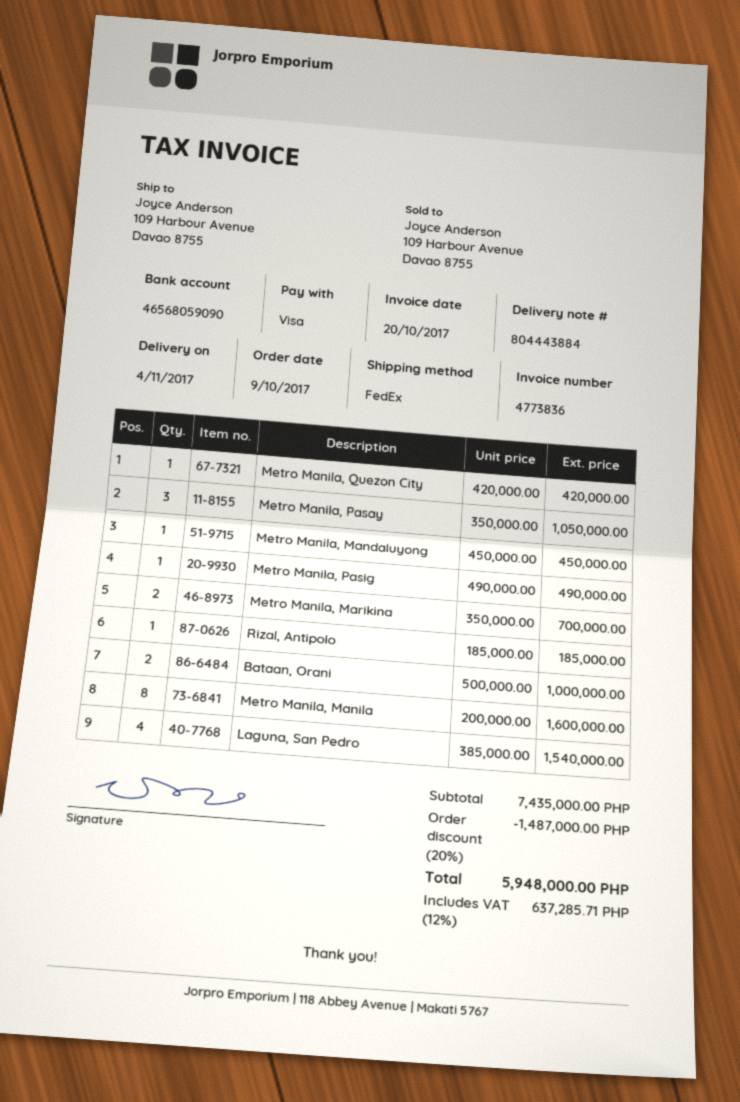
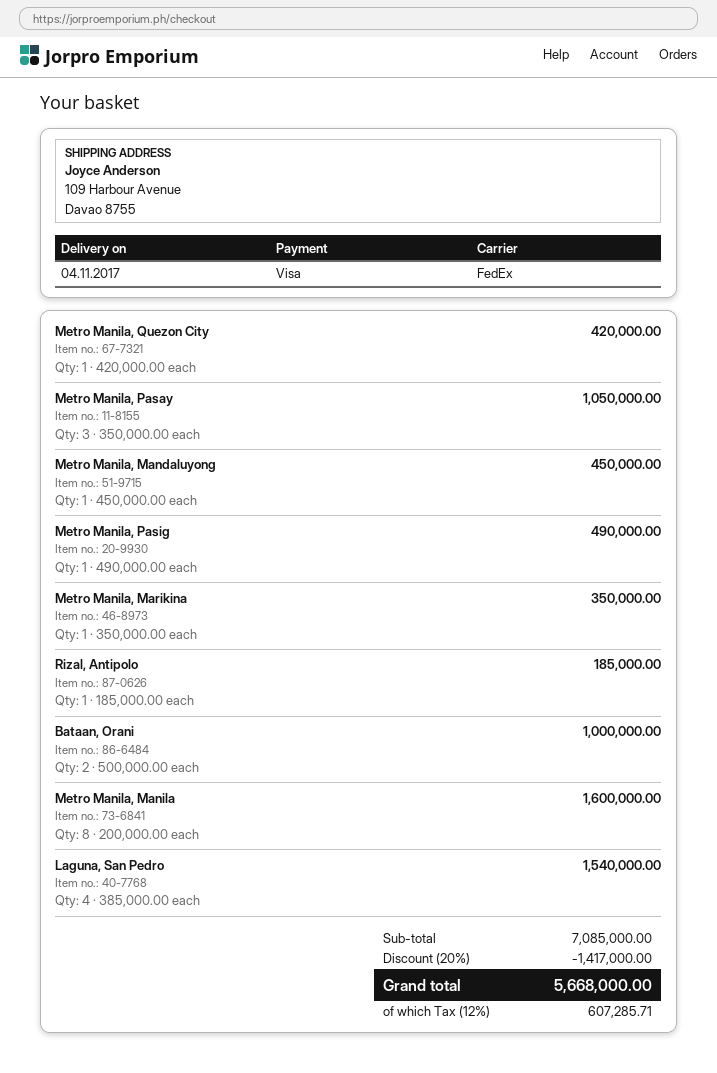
Metro Manila, Marikina: 2 x 350000.00 = 700000.00 -> 1 x 350000.00 = 350000.00
subtotal: 7435000.00 -> 7085000.00
discount: 20% = 1487000.00 -> 20% = 1417000.00
tax: 12% = 637285.71 -> 12% = 607285.71
total: 5948000.00 -> 5668000.00

